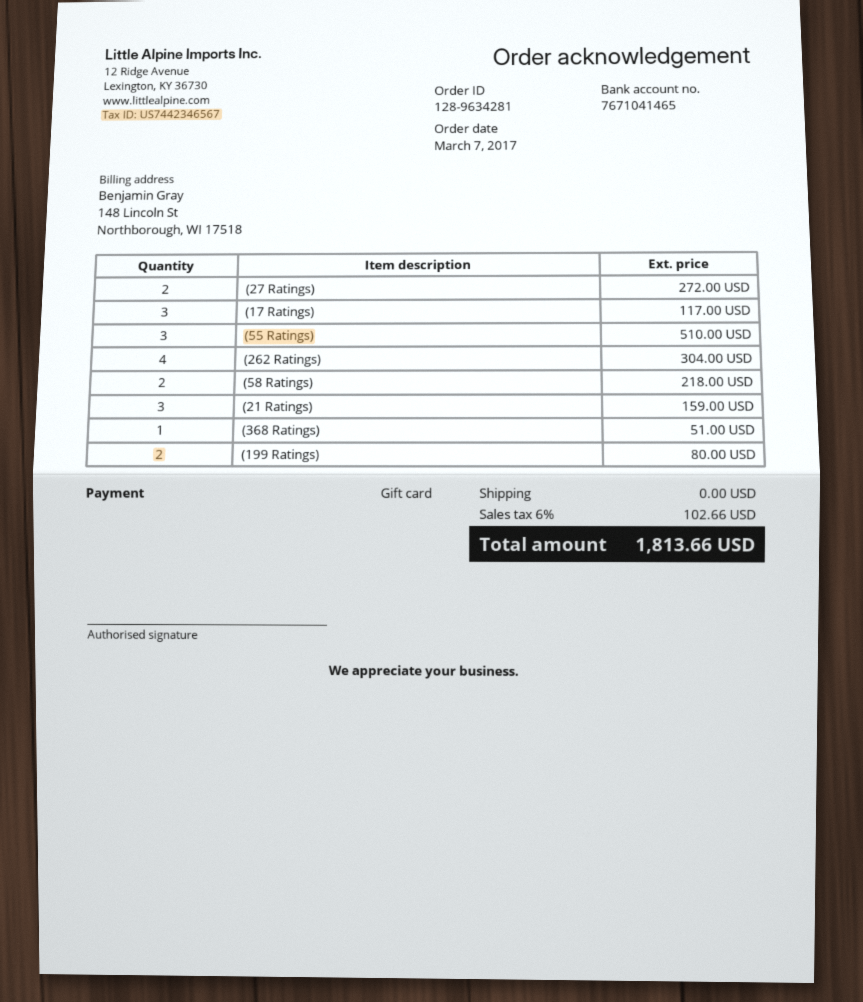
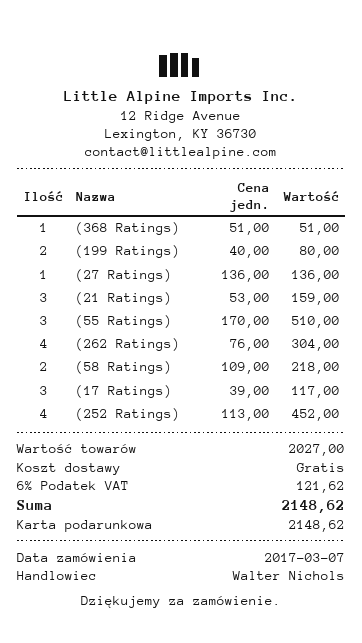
(27 Ratings): 2 for 272.00 -> 1 for 136.00
(252 Ratings): none -> 4 for 452.00
tax: 6% = 102.66 -> 6% = 121.62
total: 1813.66 -> 2148.62

